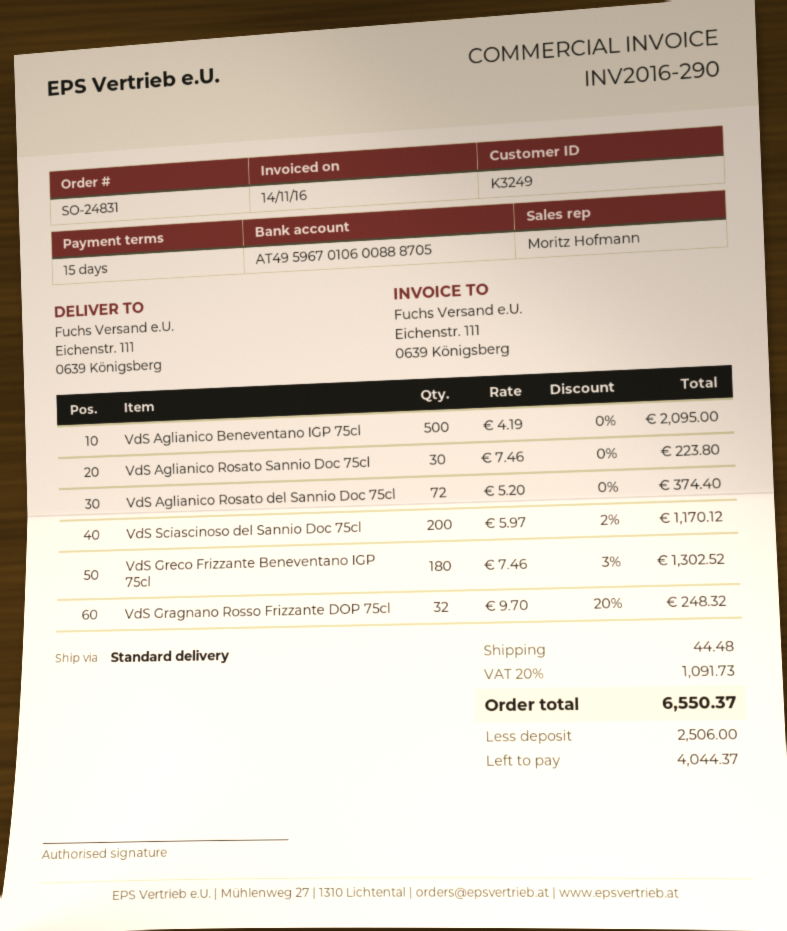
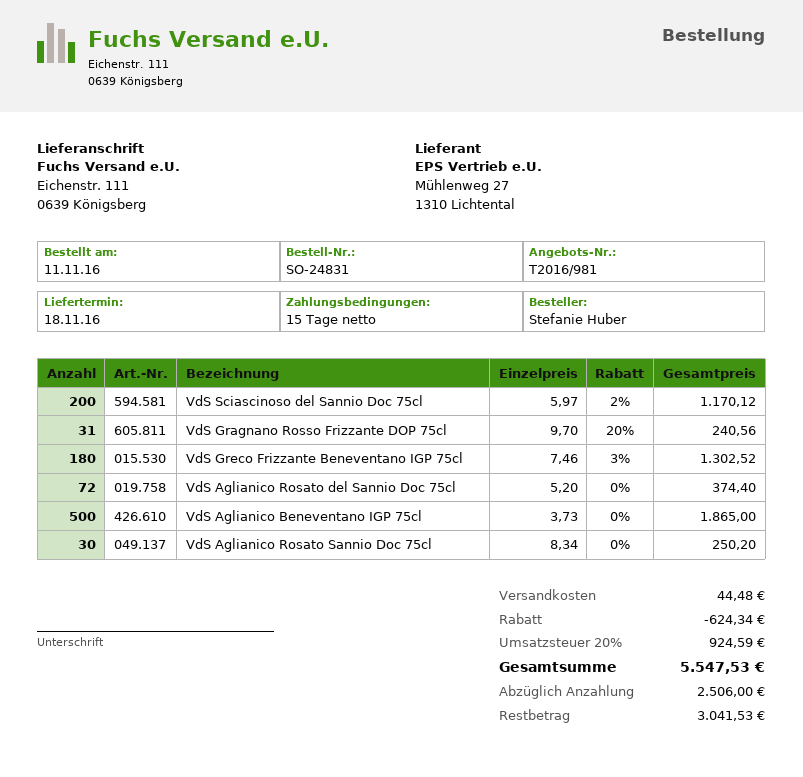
VdS Aglianico Beneventano IGP 75cl: 500 x 4.19 = 2095.00 -> 500 x 3.73 = 1865.00
VdS Aglianico Rosato Sannio Doc 75cl: 30 x 7.46 = 223.80 -> 30 x 8.34 = 250.20
VdS Gragnano Rosso Frizzante DOP 75cl: 32 x 9.70 - 20% = 248.32 -> 31 x 9.70 - 20% = 240.56
discount: none -> 624.34
tax: 20% = 1091.73 -> 20% = 924.59
total: 6550.37 -> 5547.53
balance: 4044.37 -> 3041.53

